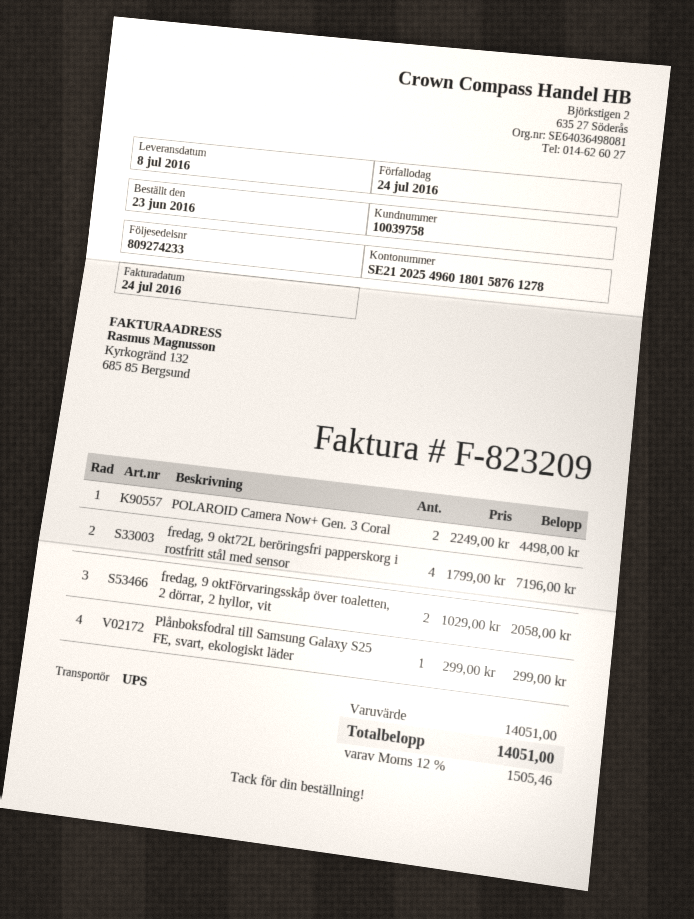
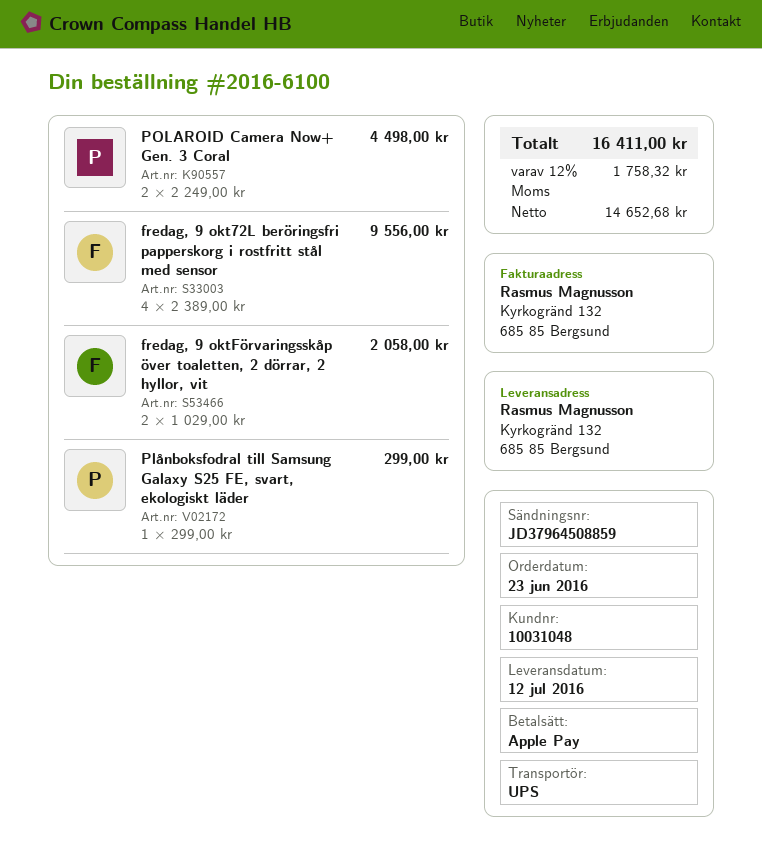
delivery date: 2016-07-08 -> 2016-07-12
customer number: 10039758 -> 10031048
fredag, 9 okt72L beröringsfri papperskorg i rostfritt stål med sensor: 4 x 1799.00 = 7196.00 -> 4 x 2389.00 = 9556.00
tax: 12% = 1505.46 -> 12% = 1758.32
total: 14051.00 -> 16411.00

